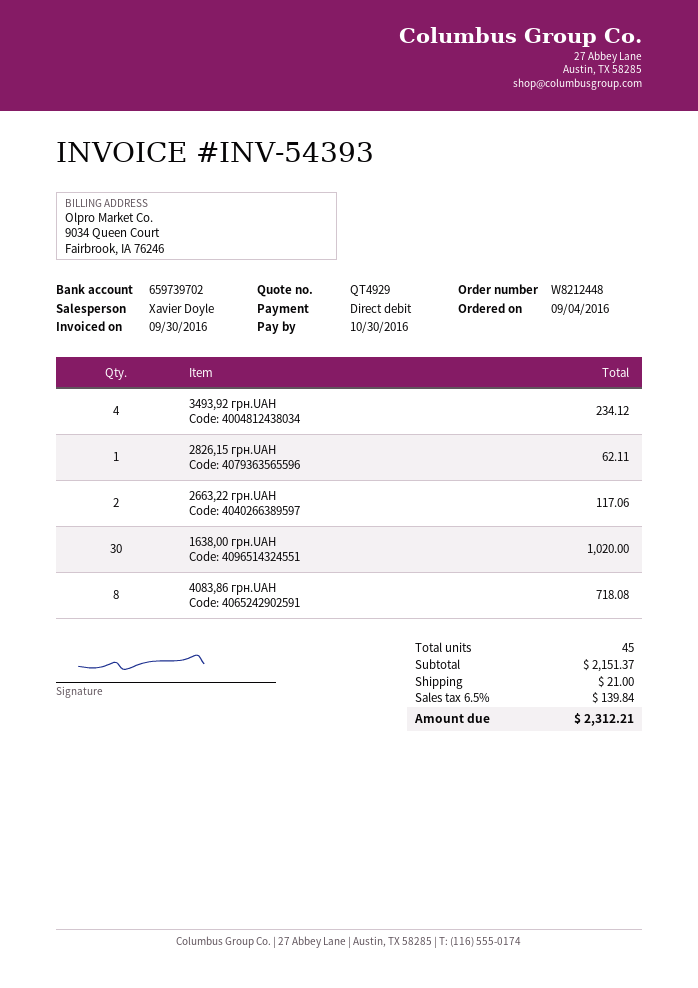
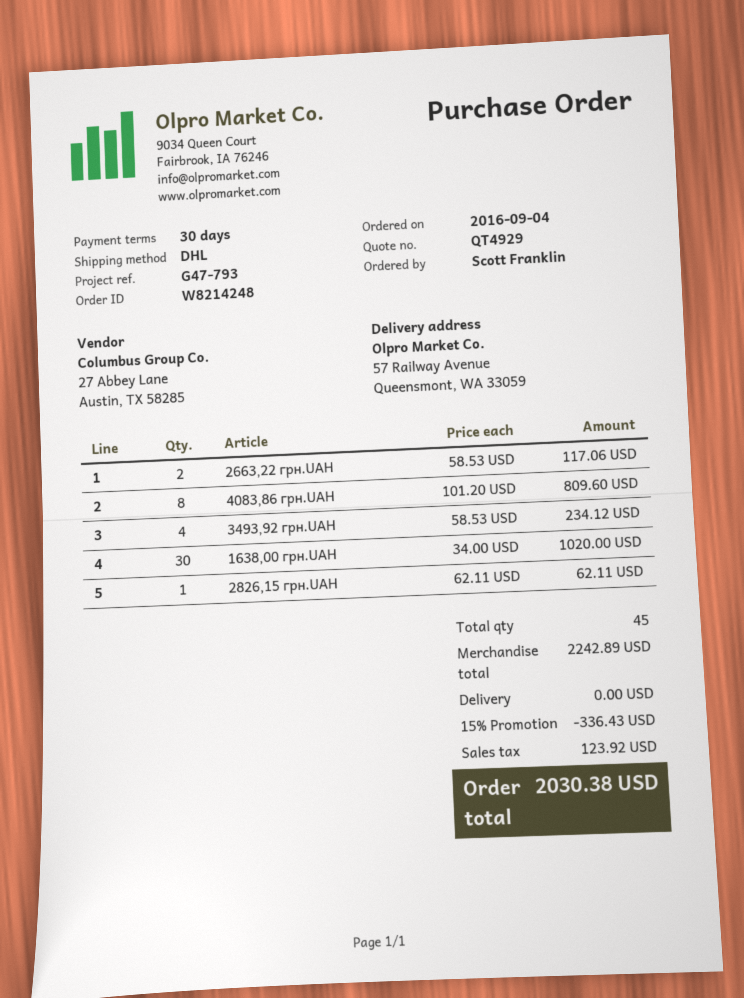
order number: W8212448 -> W8214248
4083,86 грн.UAH: 8 for 718.08 -> 8 for 809.60
subtotal: 2151.37 -> 2242.89
discount: none -> 15% = 336.43
shipping: 21.00 -> 0.00
tax: 139.84 -> 123.92
total: 2312.21 -> 2030.38

